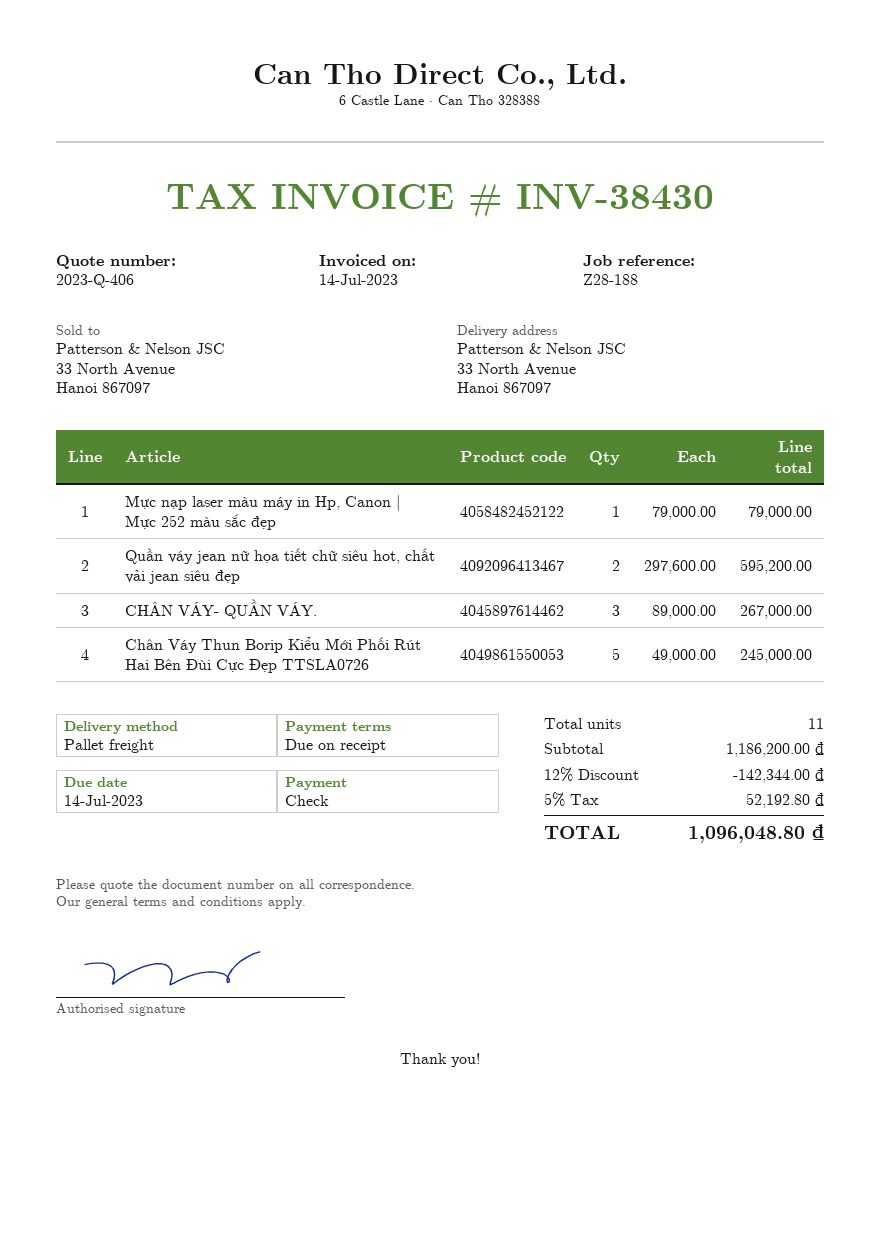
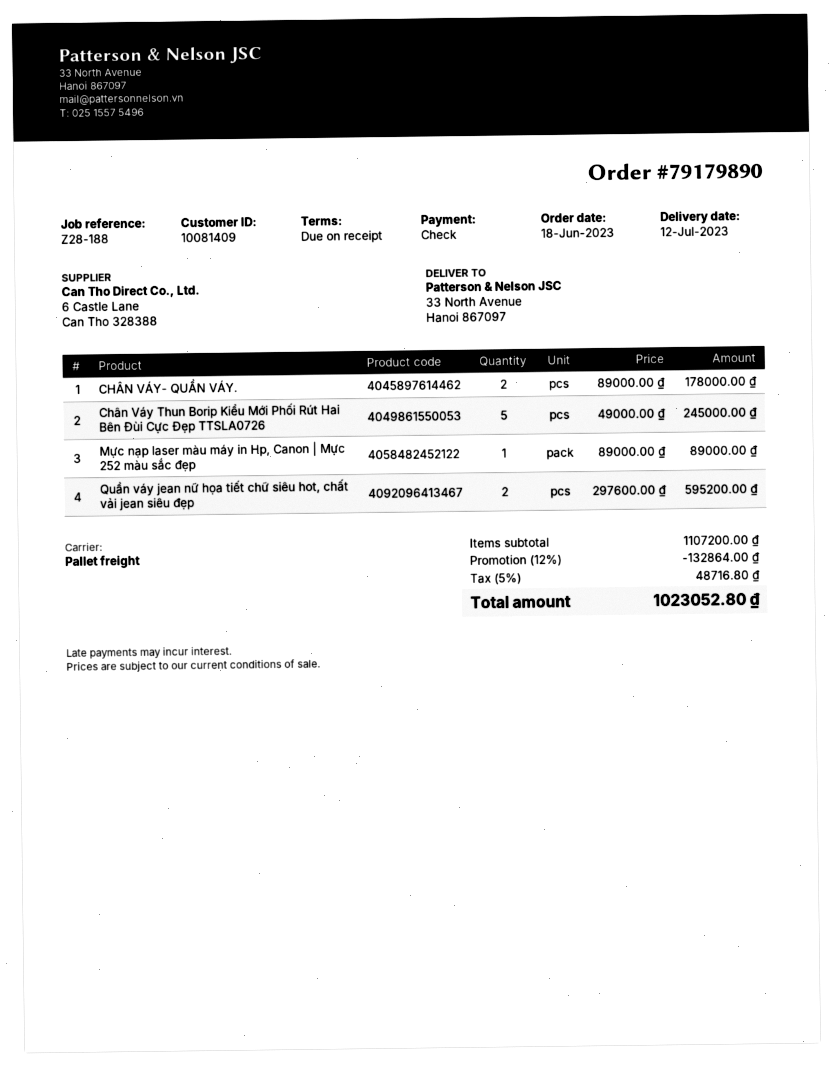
Mực nạp laser màu máy in Hp, Canon | Mực 252 màu sắc đẹp: 1 x 79000.00 = 79000.00 -> 1 x 89000.00 = 89000.00
CHÂN VÁY- QUẦN VÁY.: 3 x 89000.00 = 267000.00 -> 2 x 89000.00 = 178000.00
subtotal: 1186200.00 -> 1107200.00
discount: 12% = 142344.00 -> 12% = 132864.00
tax: 5% = 52192.80 -> 5% = 48716.80
total: 1096048.80 -> 1023052.80

